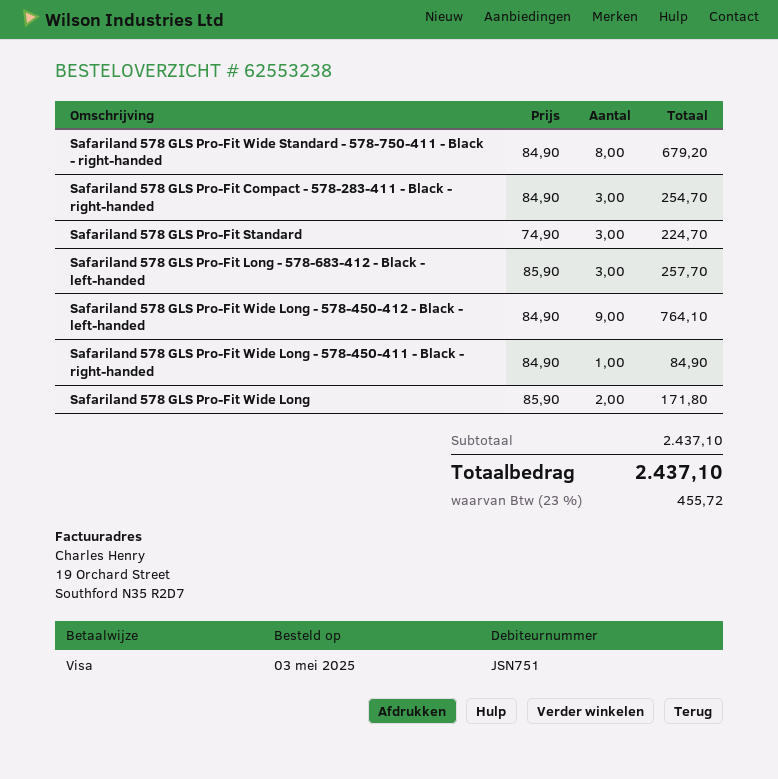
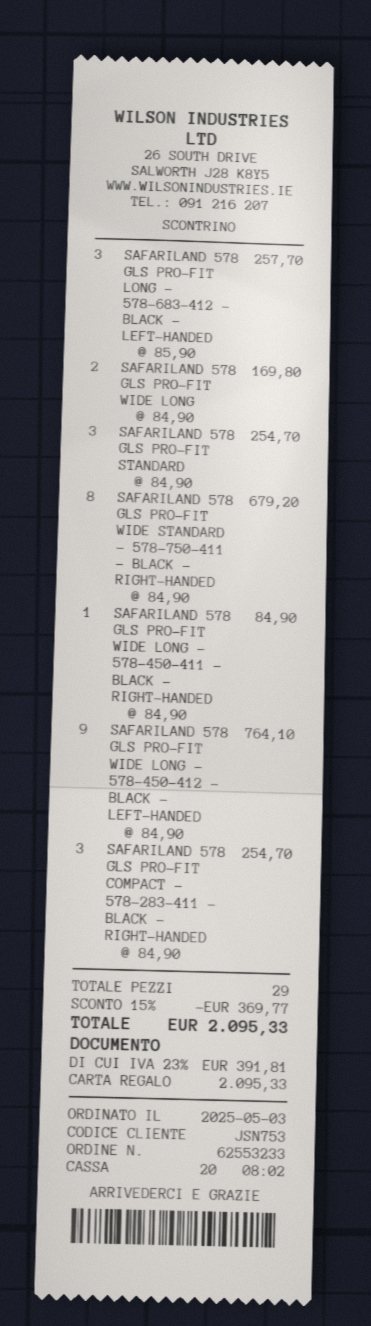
order number: 62553238 -> 62553233
customer number: JSN751 -> JSN753
payment method: Visa -> gift card
Safariland 578 GLS Pro-Fit Standard: 3 x 74.90 = 224.70 -> 3 x 84.90 = 254.70
Safariland 578 GLS Pro-Fit Wide Long: 2 x 85.90 = 171.80 -> 2 x 84.90 = 169.80
discount: none -> 15% = 369.77
tax: 23% = 455.72 -> 23% = 391.81
total: 2437.10 -> 2095.33

